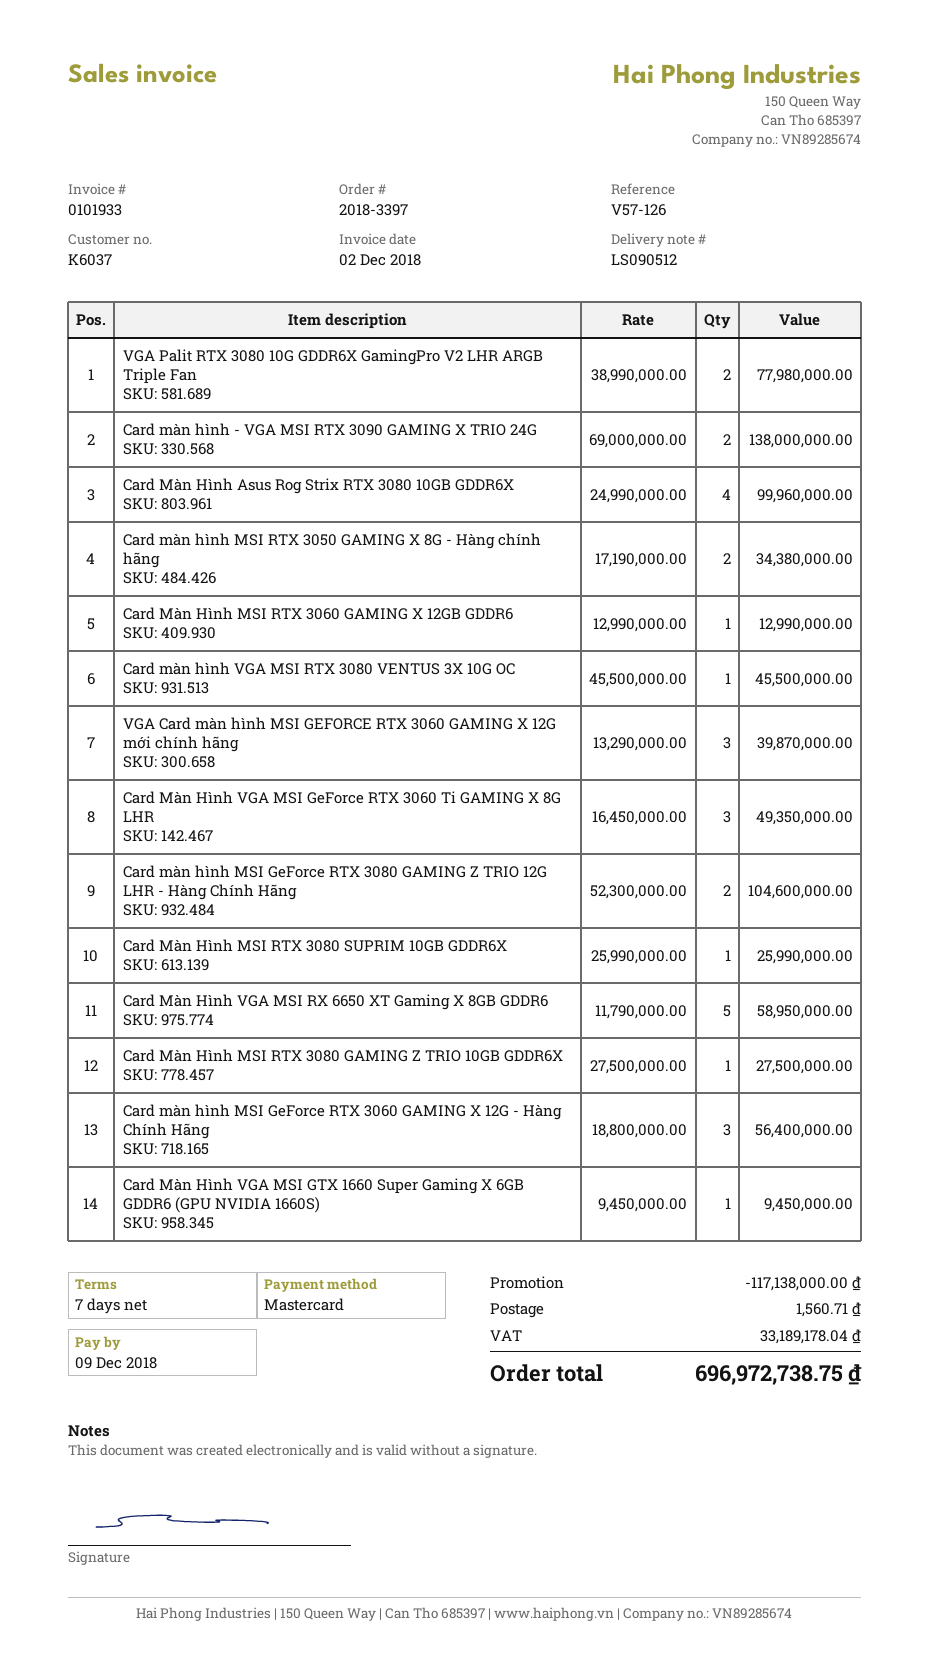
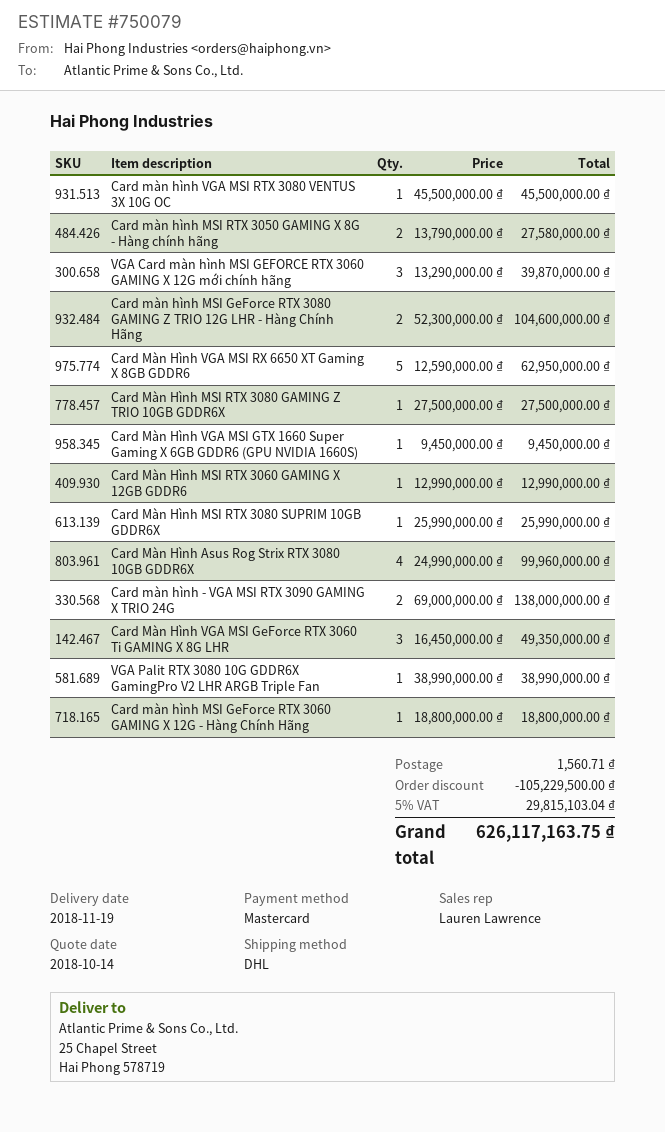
VGA Palit RTX 3080 10G GDDR6X GamingPro V2 LHR ARGB Triple Fan: 2 x 38990000.00 = 77980000.00 -> 1 x 38990000.00 = 38990000.00
Card màn hình MSI RTX 3050 GAMING X 8G - Hàng chính hãng: 2 x 17190000.00 = 34380000.00 -> 2 x 13790000.00 = 27580000.00
Card Màn Hình VGA MSI RX 6650 XT Gaming X 8GB GDDR6: 5 x 11790000.00 = 58950000.00 -> 5 x 12590000.00 = 62950000.00
Card màn hình MSI GeForce RTX 3060 GAMING X 12G - Hàng Chính Hãng: 3 x 18800000.00 = 56400000.00 -> 1 x 18800000.00 = 18800000.00
discount: 117138000.00 -> 105229500.00
tax: 33189178.04 -> 29815103.04
total: 696972738.75 -> 626117163.75

